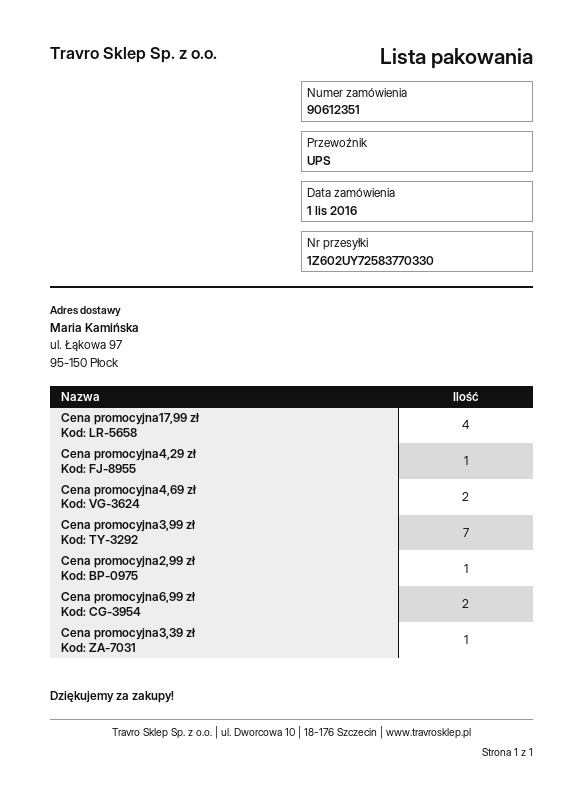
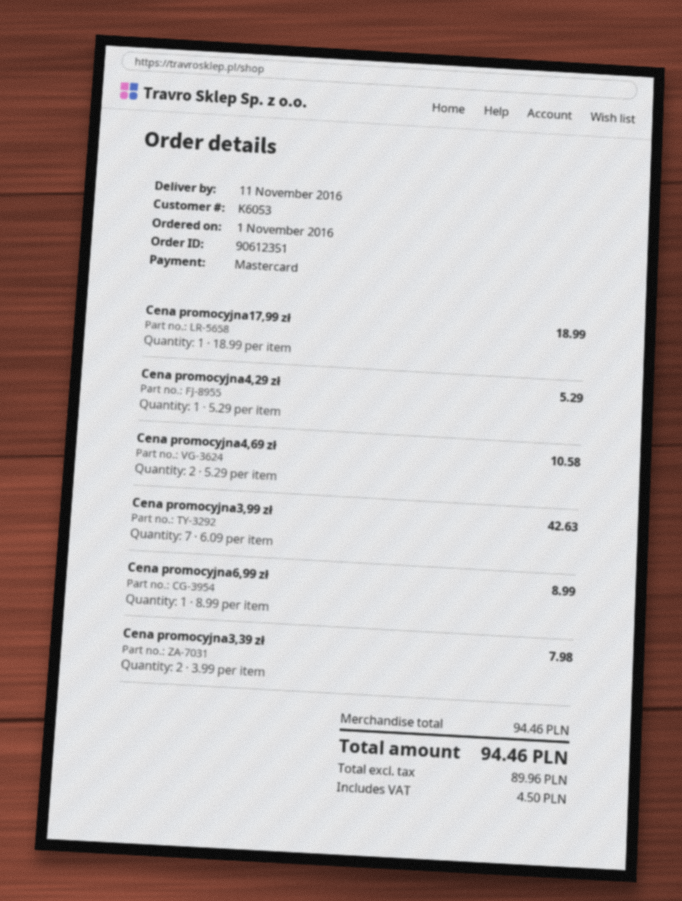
Cena promocyjna17,99 zł: 4 -> 1
Cena promocyjna2,99 zł: 1 -> none
Cena promocyjna6,99 zł: 2 -> 1
Cena promocyjna3,39 zł: 1 -> 2

